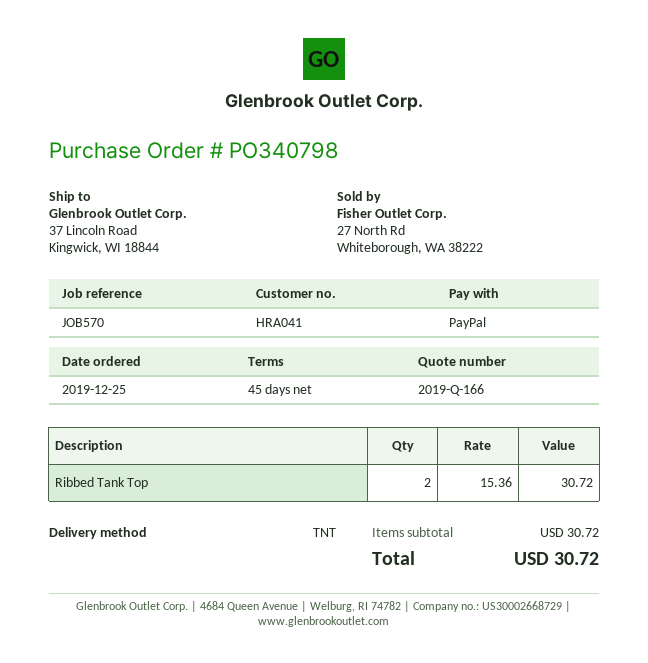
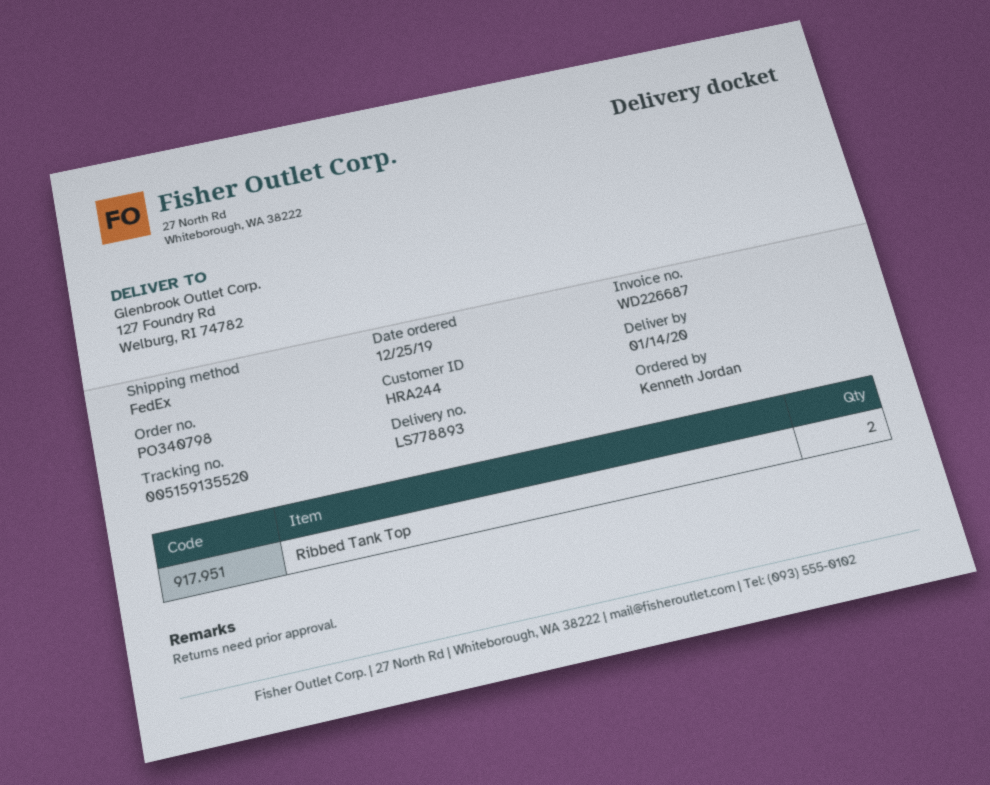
customer number: HRA041 -> HRA244
shipping method: TNT -> FedEx
ship to: 37 Lincoln Road, Kingwick, WI 18844 -> 127 Foundry Rd, Welburg, RI 74782

